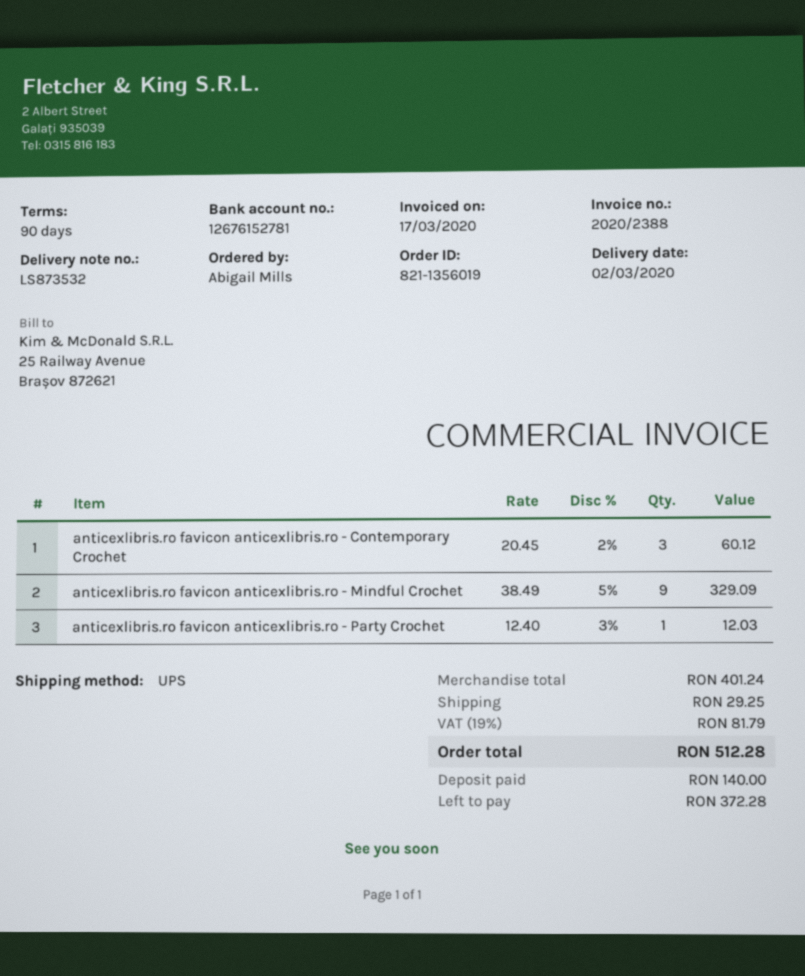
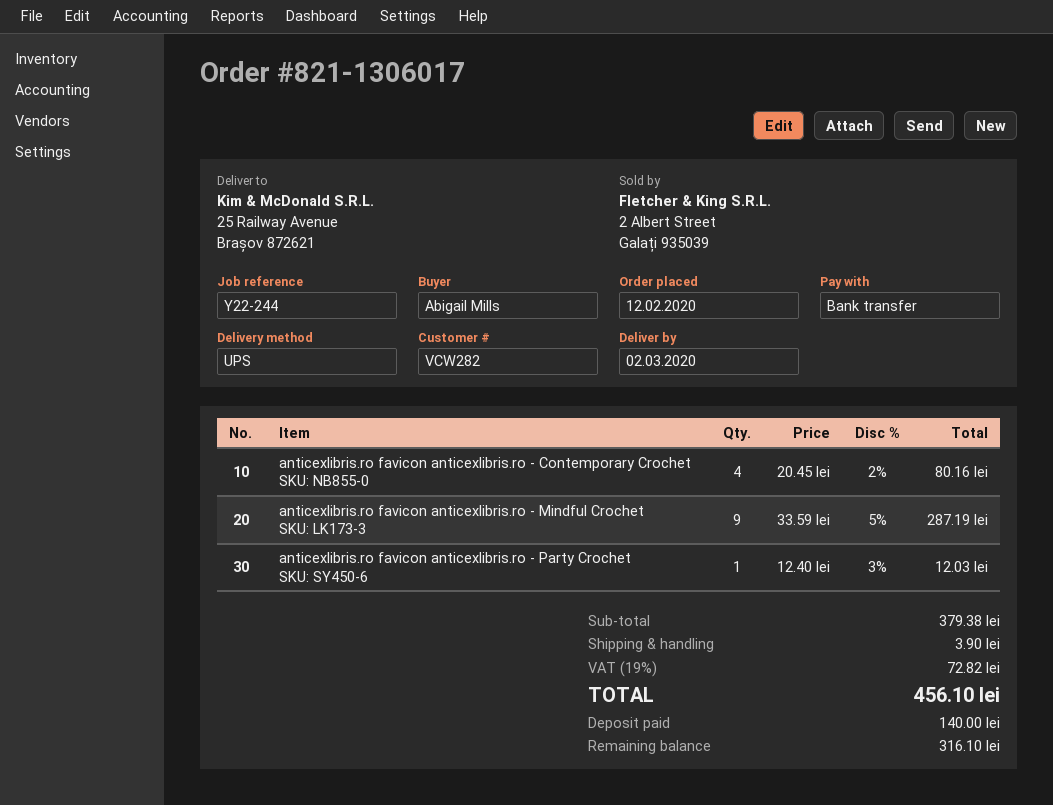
order number: 821-1356019 -> 821-1306017
anticexlibris.ro favicon anticexlibris.ro - Contemporary Crochet: 3 x 20.45 - 2% = 60.12 -> 4 x 20.45 - 2% = 80.16
anticexlibris.ro favicon anticexlibris.ro - Mindful Crochet: 9 x 38.49 - 5% = 329.09 -> 9 x 33.59 - 5% = 287.19
subtotal: 401.24 -> 379.38
shipping: 29.25 -> 3.90
tax: 19% = 81.79 -> 19% = 72.82
total: 512.28 -> 456.10
balance: 372.28 -> 316.10

